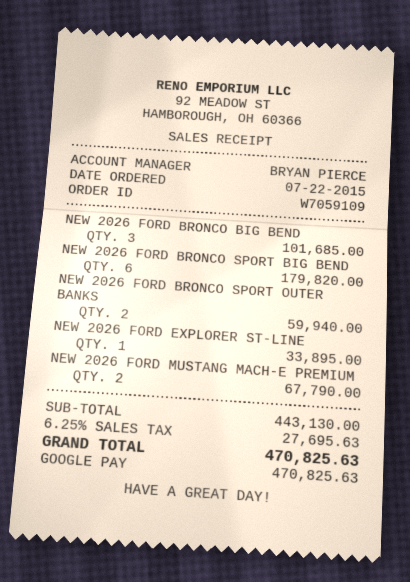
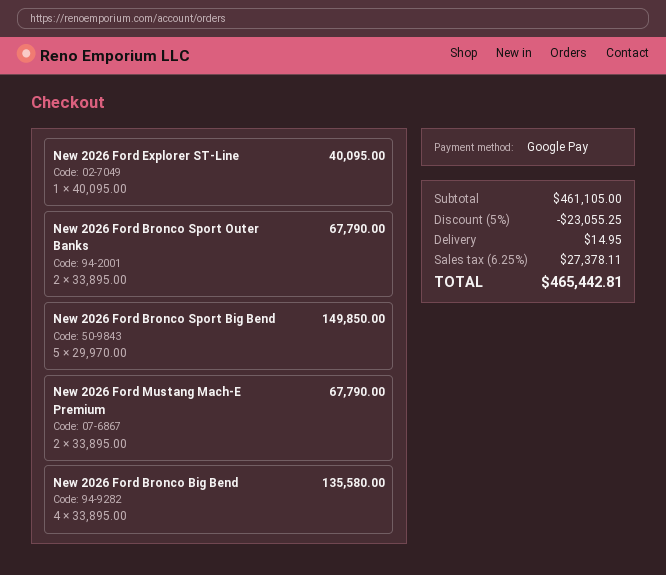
NEW 2026 FORD BRONCO BIG BEND: 3 for 101685.00 -> 4 for 135580.00
NEW 2026 FORD BRONCO SPORT BIG BEND: 6 for 179820.00 -> 5 for 149850.00
NEW 2026 FORD BRONCO SPORT OUTER BANKS: 2 for 59940.00 -> 2 for 67790.00
NEW 2026 FORD EXPLORER ST-LINE: 1 for 33895.00 -> 1 for 40095.00
subtotal: 443130.00 -> 461105.00
discount: none -> 5% = 23055.25
shipping: none -> 14.95
tax: 6.25% = 27695.63 -> 6.25% = 27378.11
total: 470825.63 -> 465442.81

